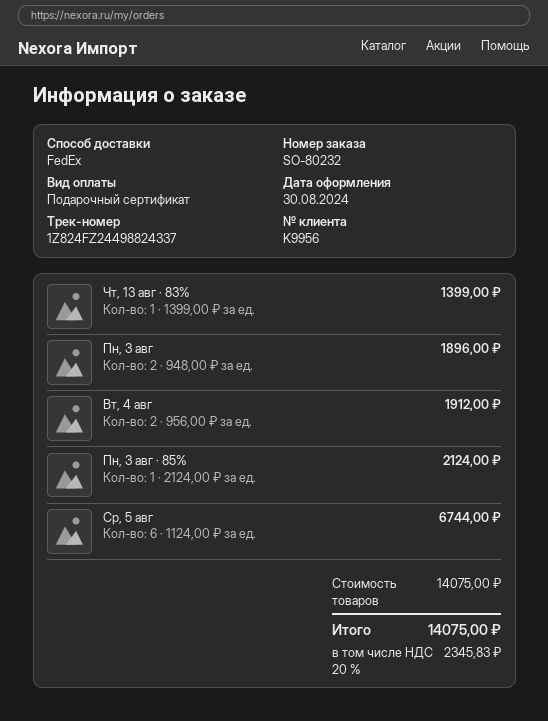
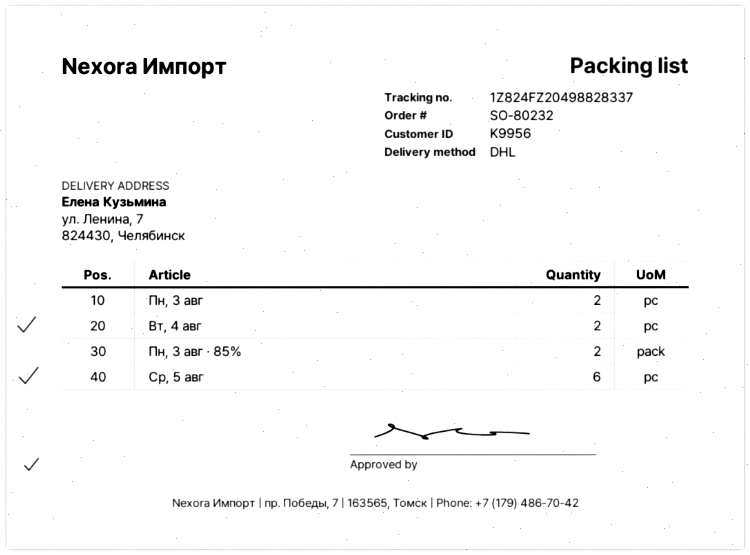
shipping method: FedEx -> DHL
tracking number: 1Z824FZ24498824337 -> 1Z824FZ20498828337
Чт, 13 авг · 83%: 1 -> none
Пн, 3 авг · 85%: 1 -> 2

